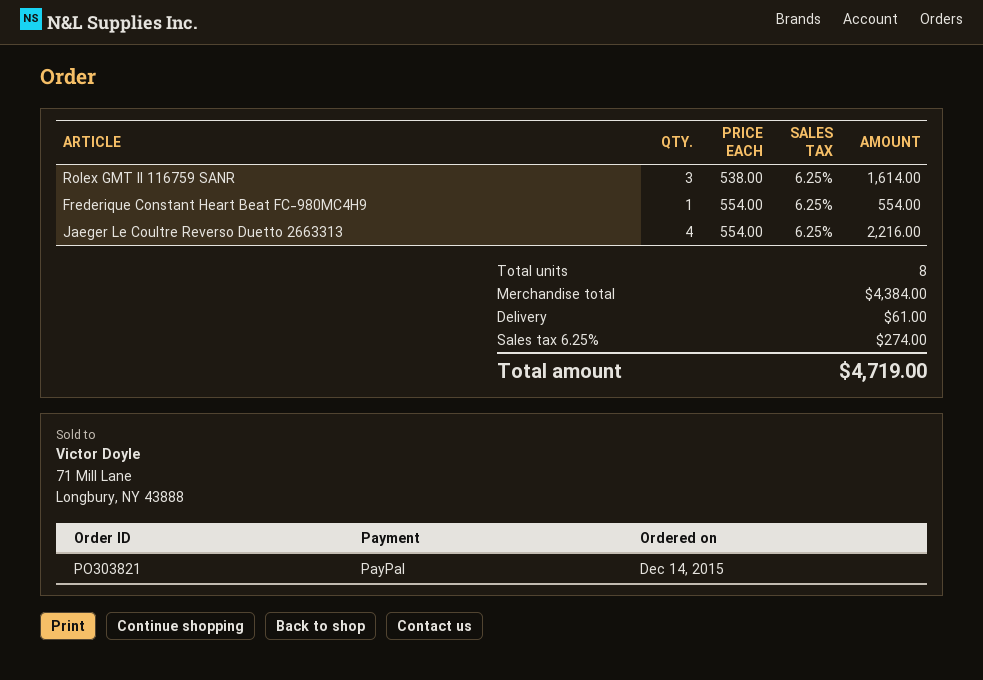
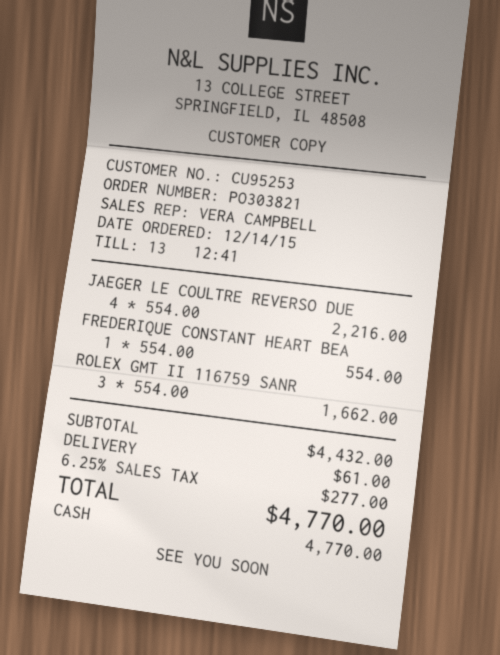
payment method: PayPal -> cash
Rolex GMT II 116759 SANR: 3 x 538.00 = 1614.00 -> 3 x 554.00 = 1662.00
subtotal: 4384.00 -> 4432.00
tax: 6.25% = 274.00 -> 6.25% = 277.00
total: 4719.00 -> 4770.00

